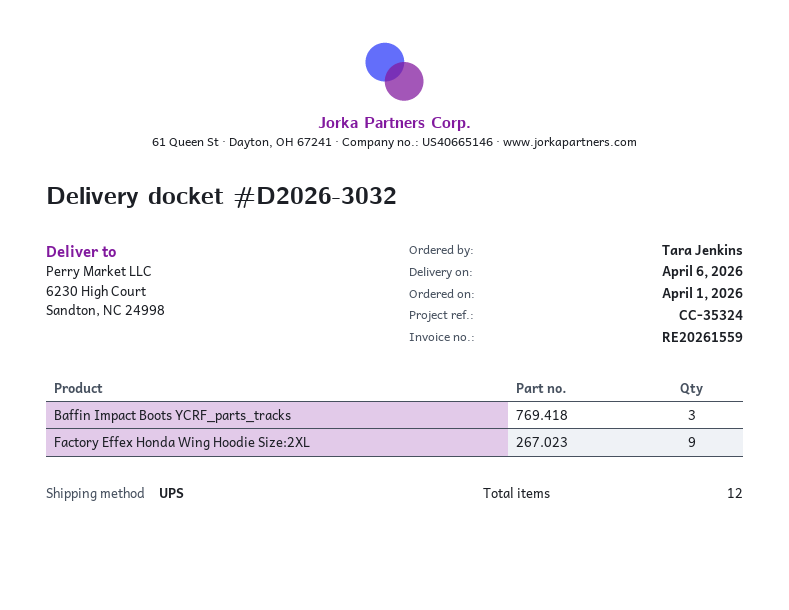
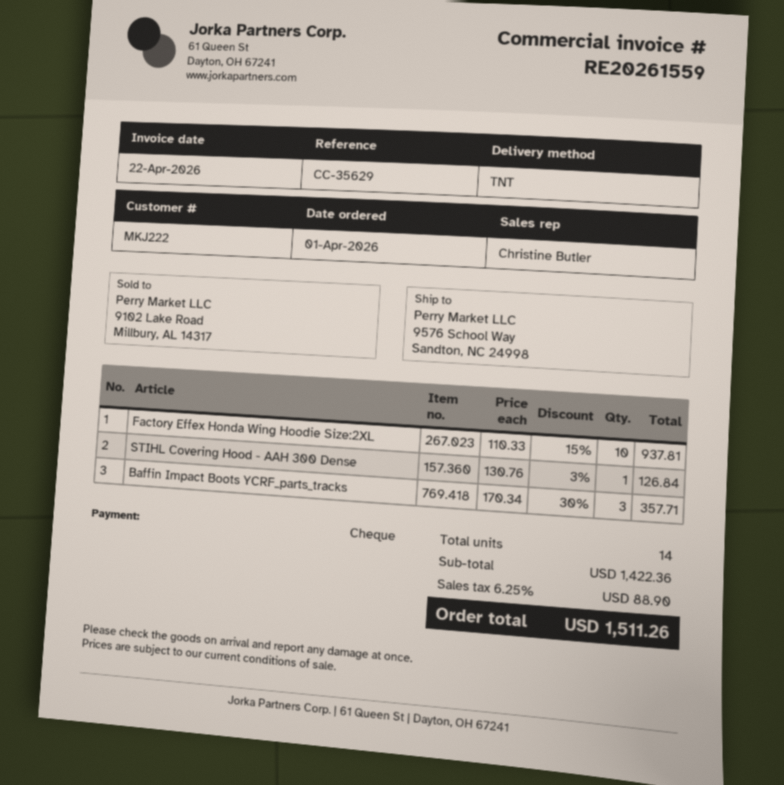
reference: CC-35324 -> CC-35629
shipping method: UPS -> TNT
ship to: 6230 High Court, Sandton, NC 24998 -> 9576 School Way, Sandton, NC 24998
Factory Effex Honda Wing Hoodie Size:2XL: 9 -> 10
STIHL Covering Hood - AAH 300 Dense: none -> 1
total quantity: 12 -> 14

